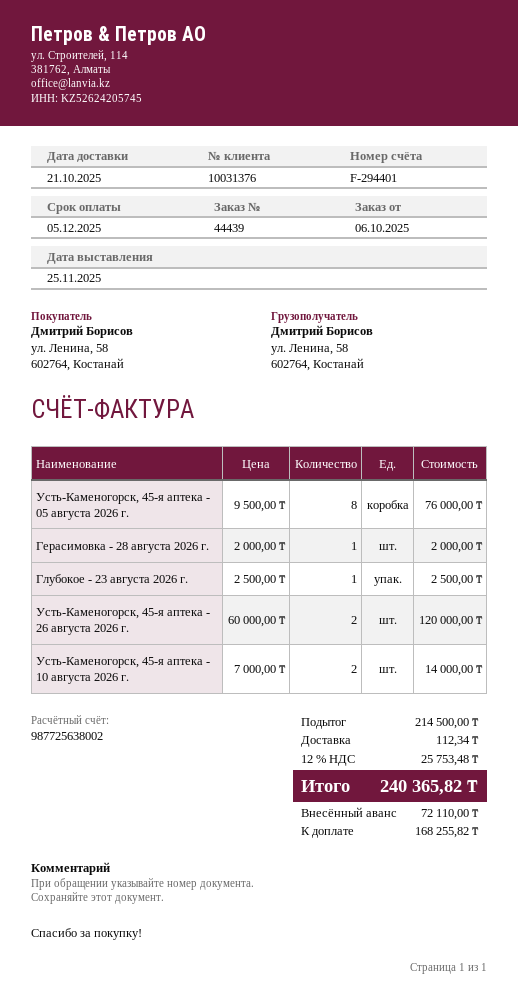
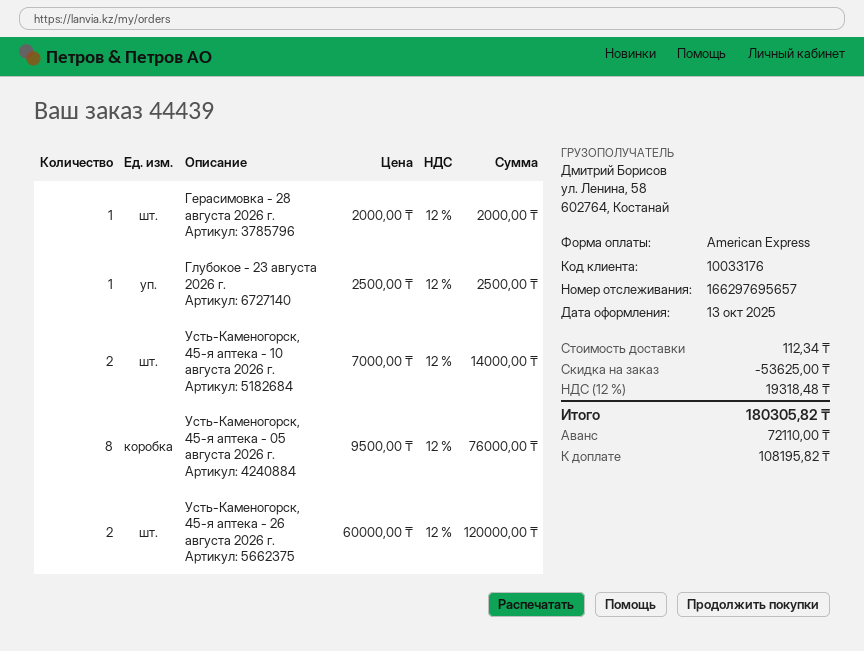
order date: 2025-10-06 -> 2025-10-13
customer number: 10031376 -> 10033176
discount: none -> 53625.00
tax: 12% = 25753.48 -> 12% = 19318.48
total: 240365.82 -> 180305.82
balance: 168255.82 -> 108195.82

